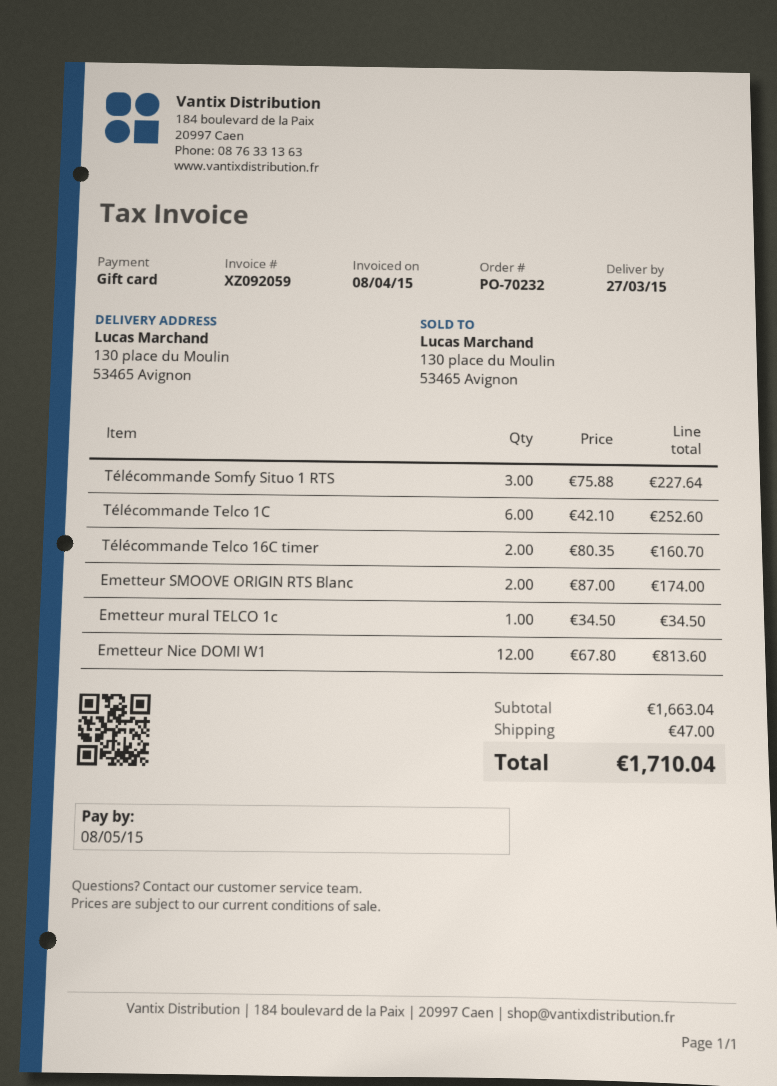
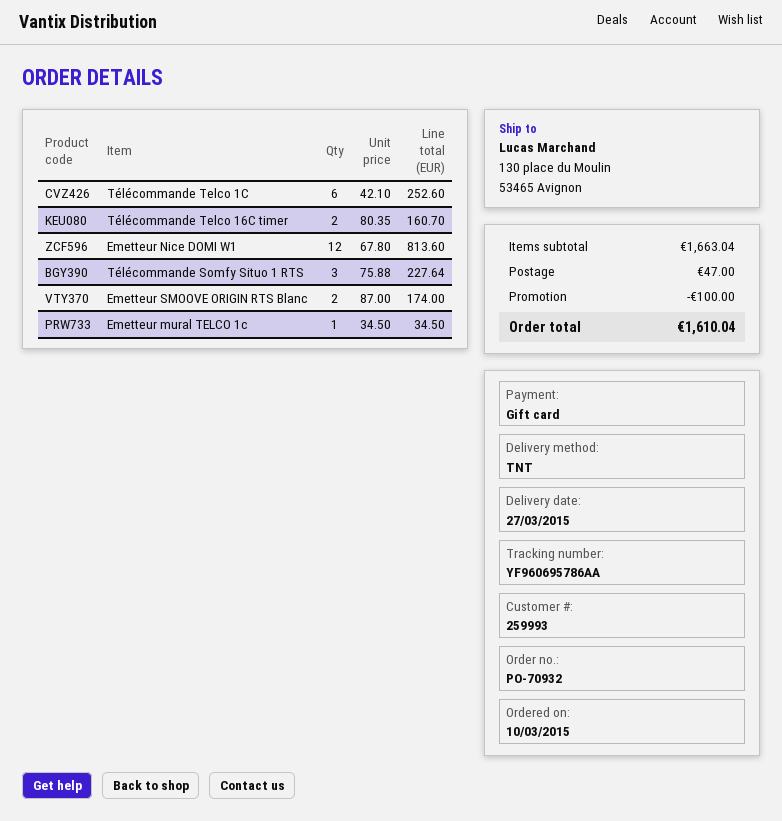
order number: PO-70232 -> PO-70932
discount: none -> 100.00
total: 1710.04 -> 1610.04

